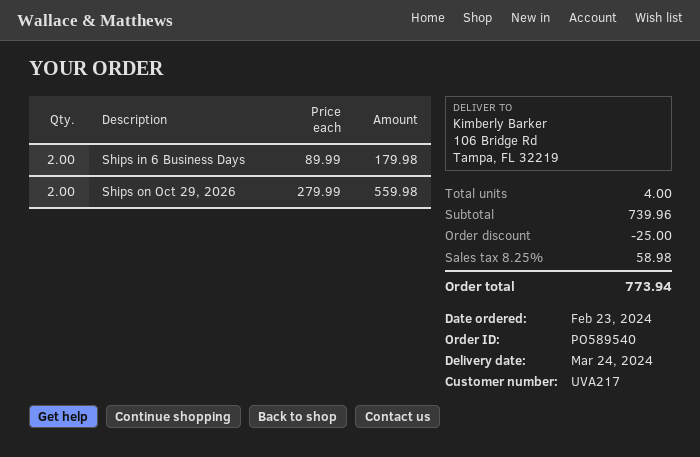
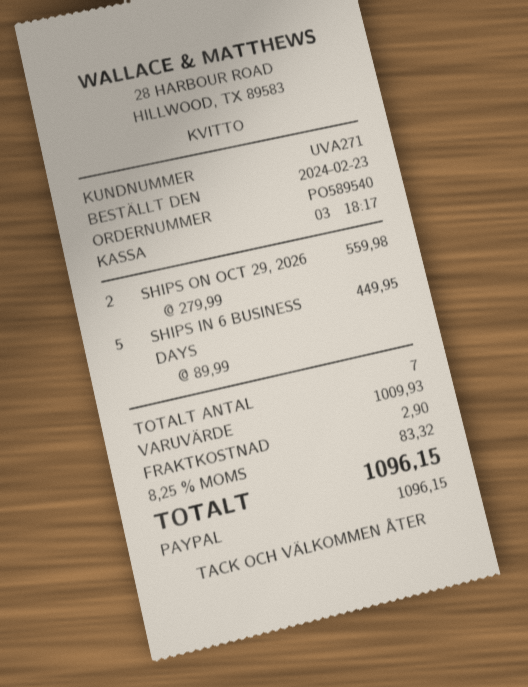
customer number: UVA217 -> UVA271
Ships in 6 Business Days: 2 x 89.99 = 179.98 -> 5 x 89.99 = 449.95
total quantity: 4 -> 7
subtotal: 739.96 -> 1009.93
discount: 25.00 -> none
shipping: none -> 2.90
tax: 8.25% = 58.98 -> 8.25% = 83.32
total: 773.94 -> 1096.15

